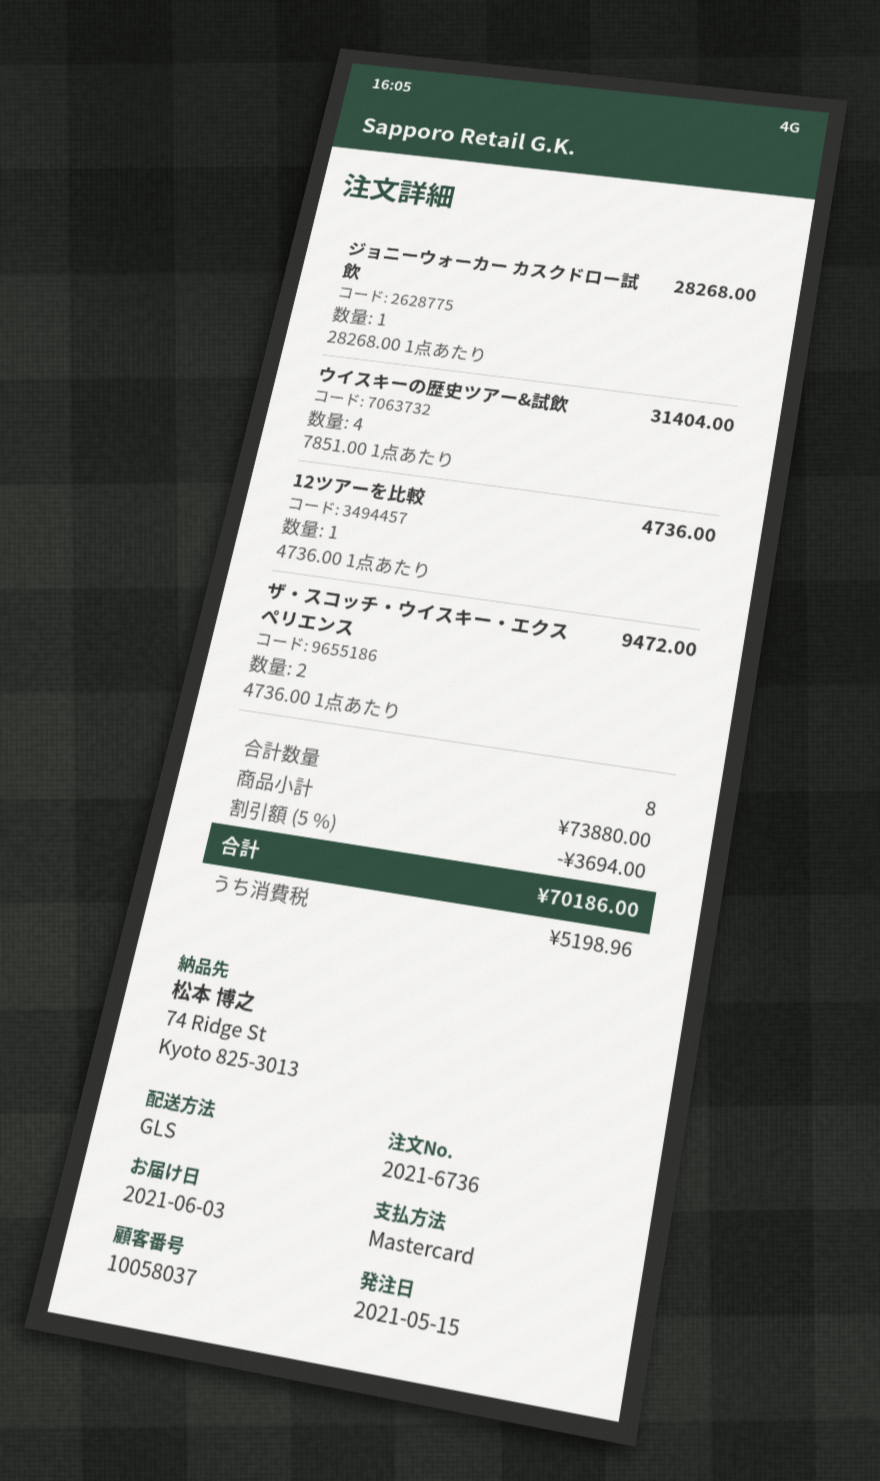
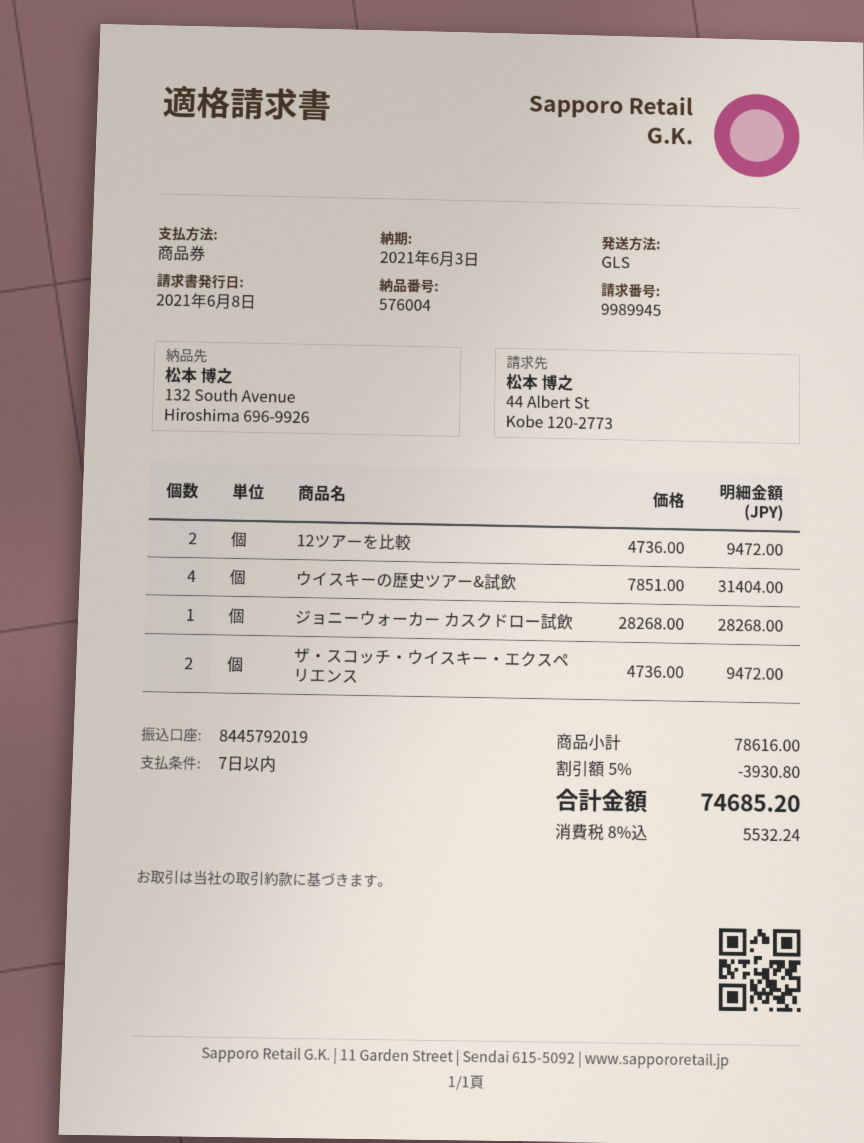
payment method: Mastercard -> gift card
ship to: 74 Ridge St, Kyoto 825-3013 -> 132 South Avenue, Hiroshima 696-9926
12ツアーを比較: 1 x 4736.00 = 4736.00 -> 2 x 4736.00 = 9472.00
subtotal: 73880.00 -> 78616.00
discount: 5% = 3694.00 -> 5% = 3930.80
tax: 5198.96 -> 5532.24
total: 70186.00 -> 74685.20

